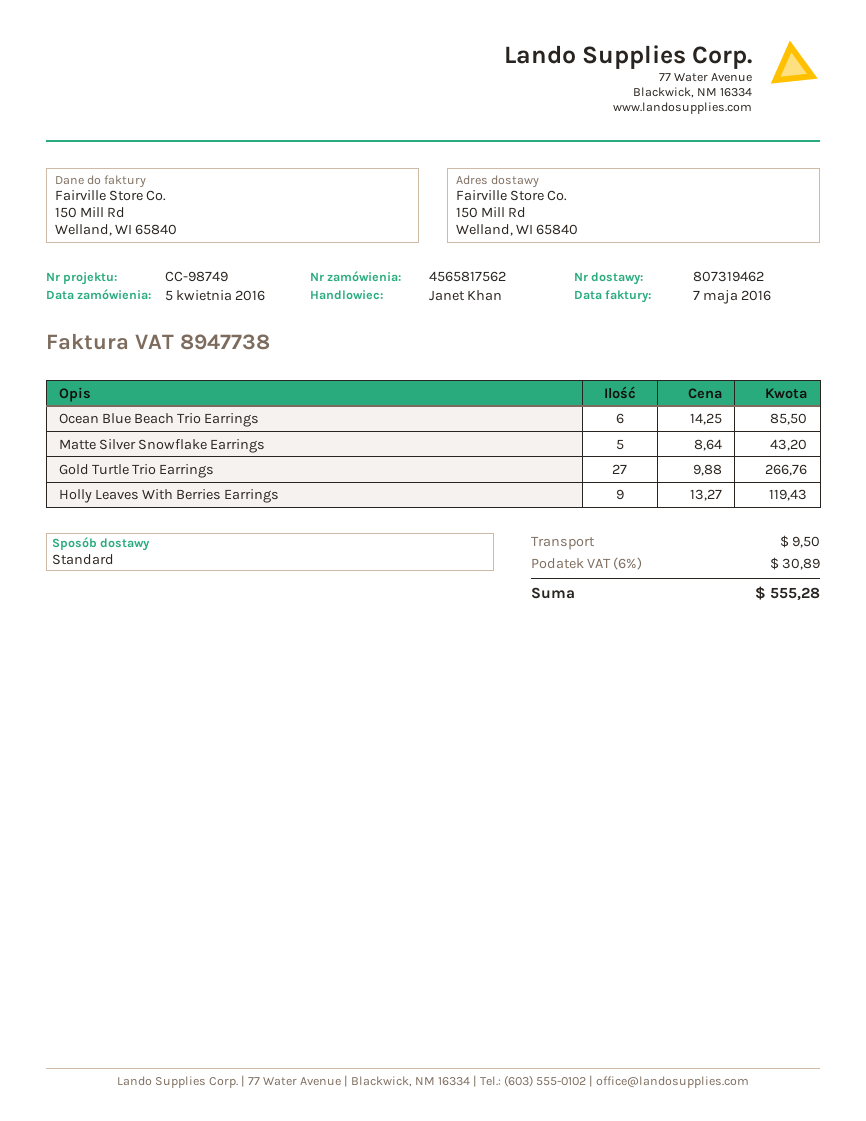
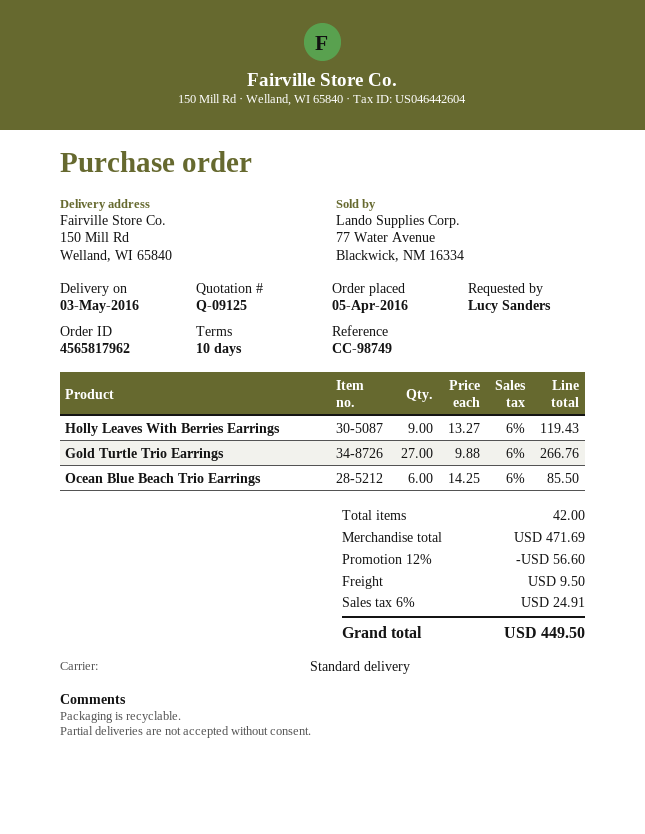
order number: 4565817562 -> 4565817962
Matte Silver Snowflake Earrings: 5 x 8.64 = 43.20 -> none
discount: none -> 12% = 56.60
tax: 6% = 30.89 -> 6% = 24.91
total: 555.28 -> 449.50

